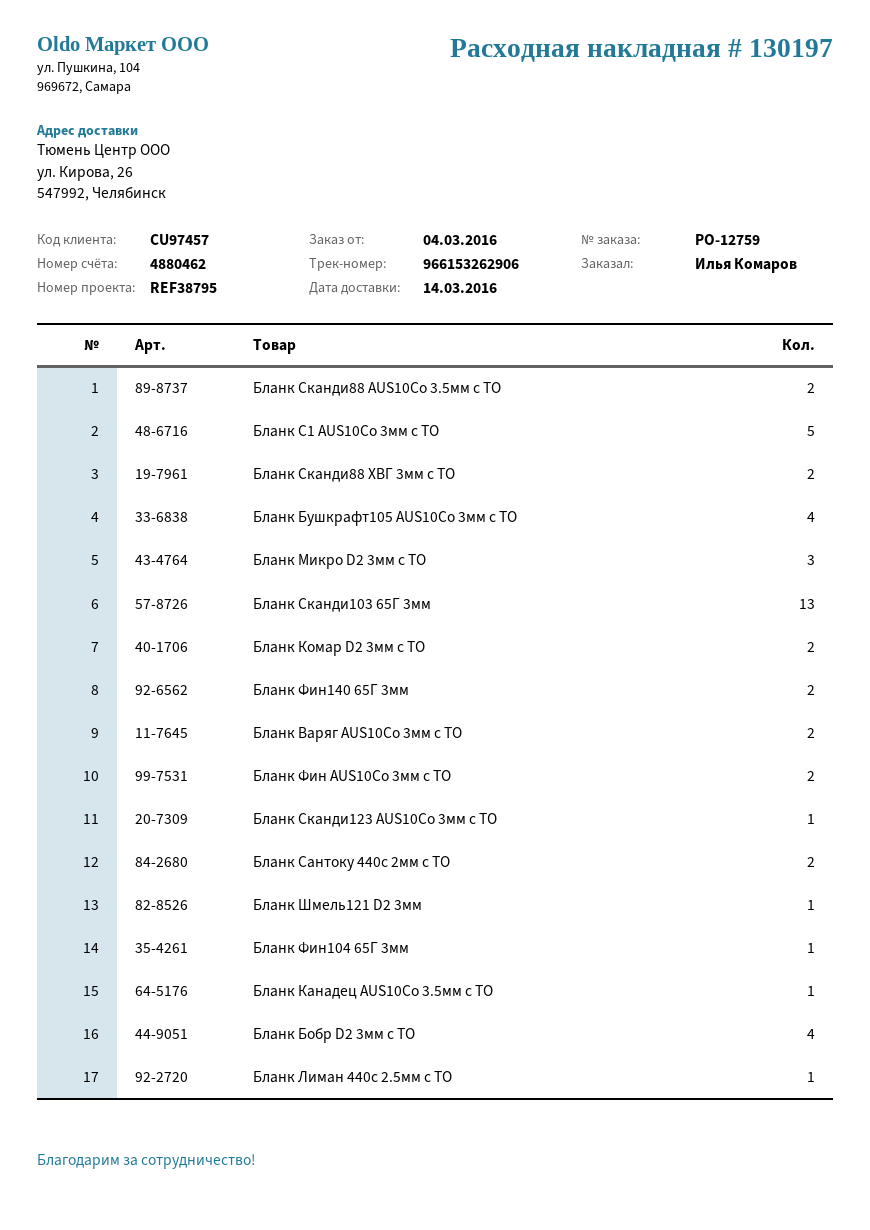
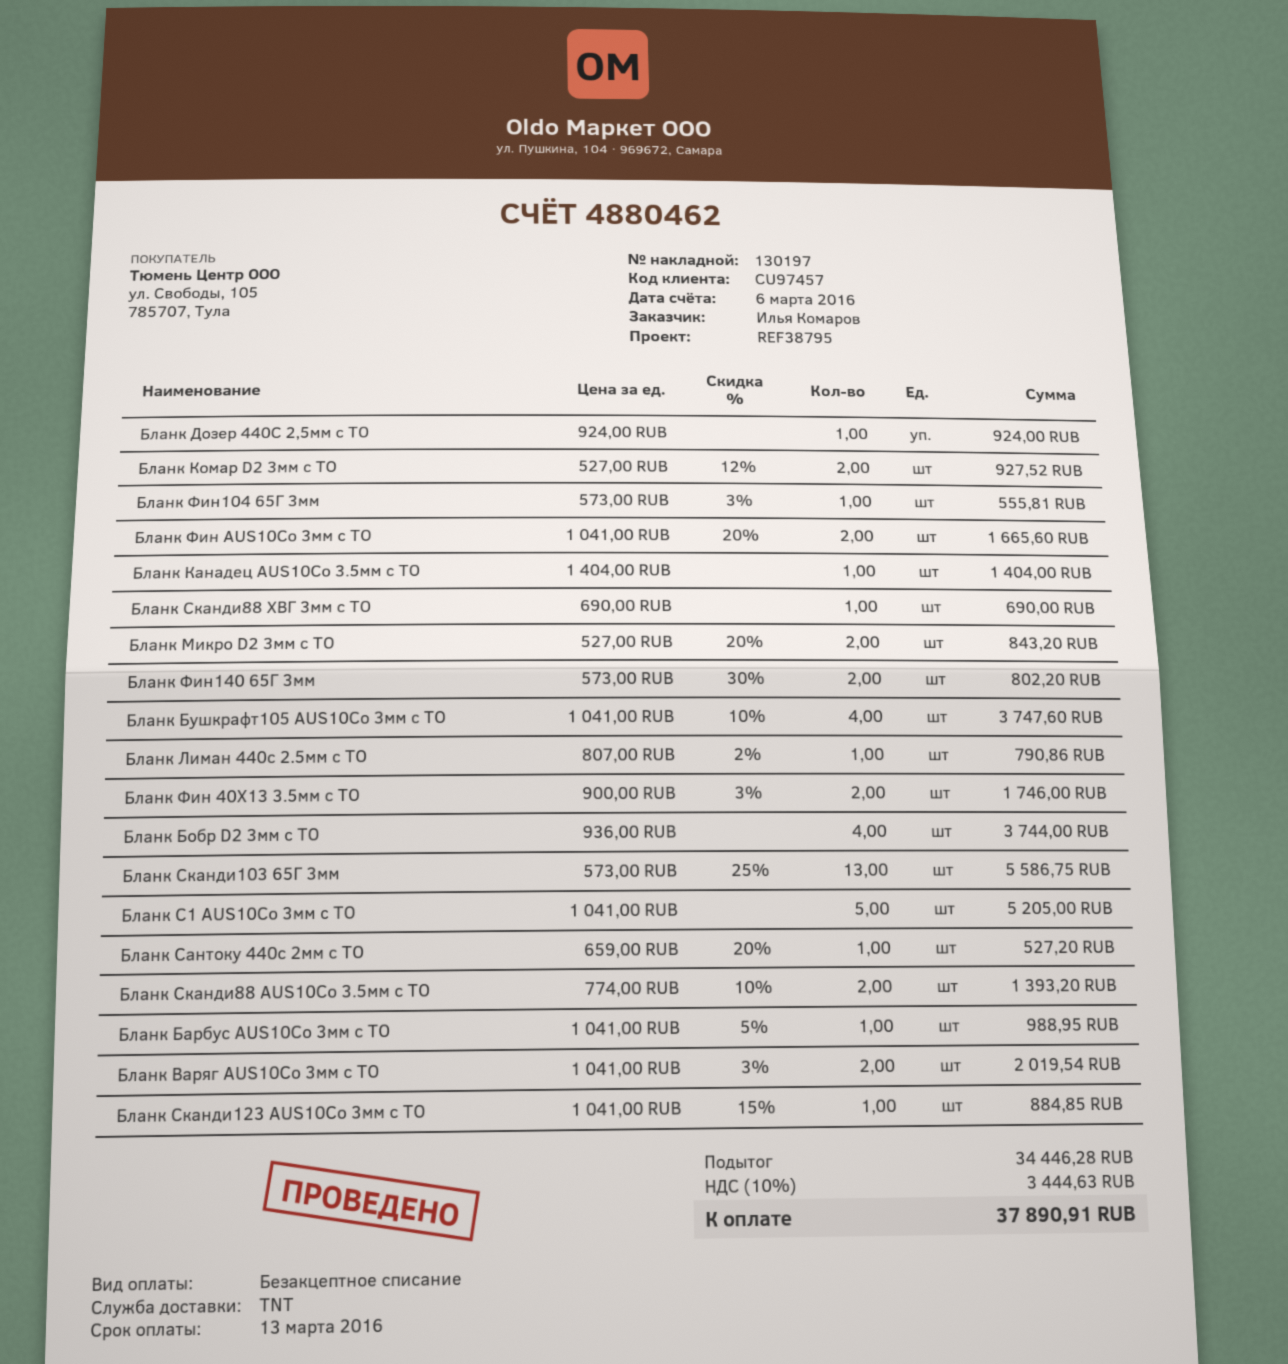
Бланк Сканди88 ХВГ 3мм с ТО: 2 -> 1
Бланк Микро D2 3мм с ТО: 3 -> 2
Бланк Сантоку 440c 2мм с ТО: 2 -> 1
Бланк Шмель121 D2 3мм: 1 -> none
Бланк Дозер 440C 2,5мм с ТО: none -> 1
Бланк Фин 40Х13 3.5мм с ТО: none -> 2
Бланк Барбус AUS10Co 3мм с ТО: none -> 1

